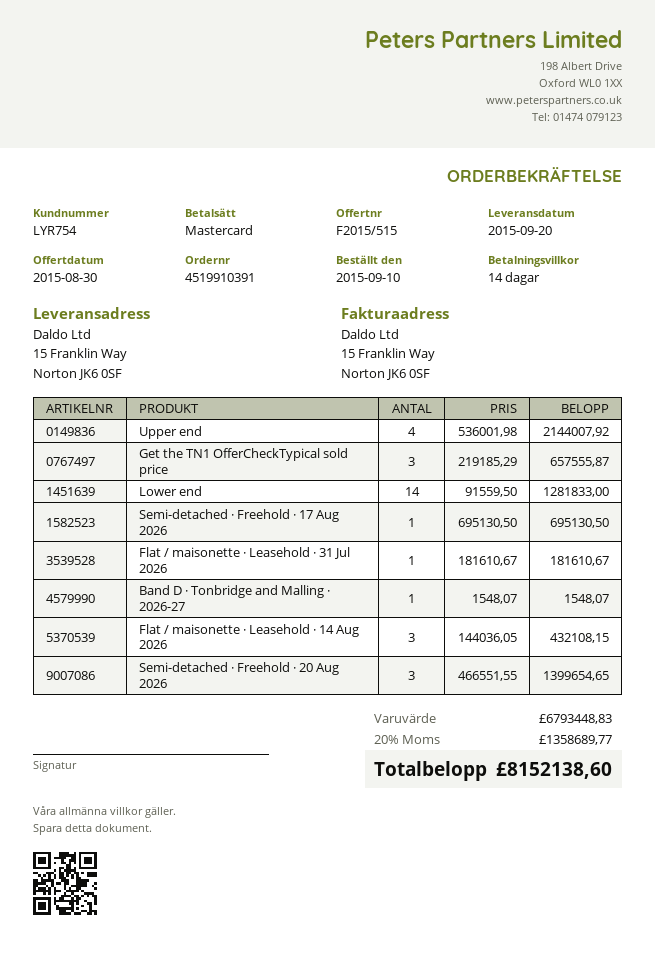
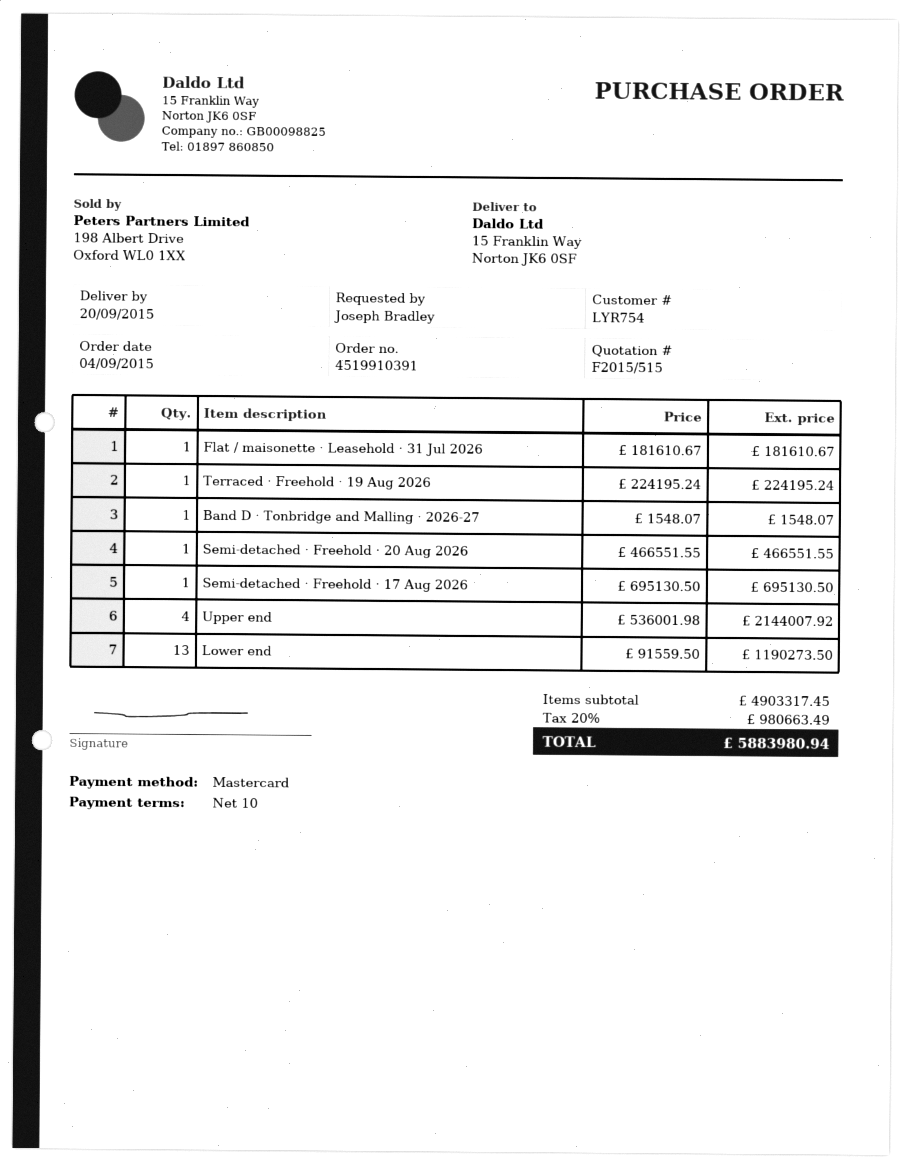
order date: 2015-09-10 -> 2015-09-04
payment terms: 14 days -> 10 days
Get the TN1 OfferCheckTypical sold price: 3 x 219185.29 = 657555.87 -> none
Lower end: 14 x 91559.50 = 1281833.00 -> 13 x 91559.50 = 1190273.50
Flat / maisonette · Leasehold · 14 Aug 2026: 3 x 144036.05 = 432108.15 -> none
Semi-detached · Freehold · 20 Aug 2026: 3 x 466551.55 = 1399654.65 -> 1 x 466551.55 = 466551.55
Terraced · Freehold · 19 Aug 2026: none -> 1 x 224195.24 = 224195.24
subtotal: 6793448.83 -> 4903317.45
tax: 20% = 1358689.77 -> 20% = 980663.49
total: 8152138.60 -> 5883980.94

